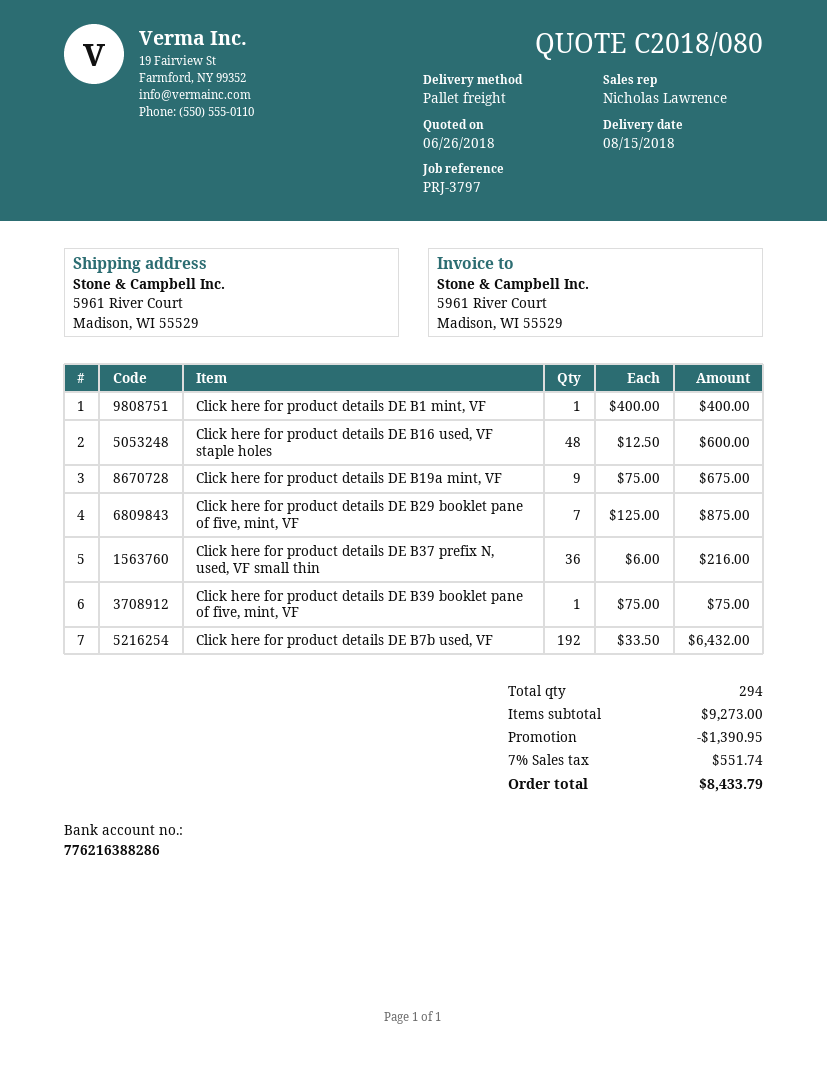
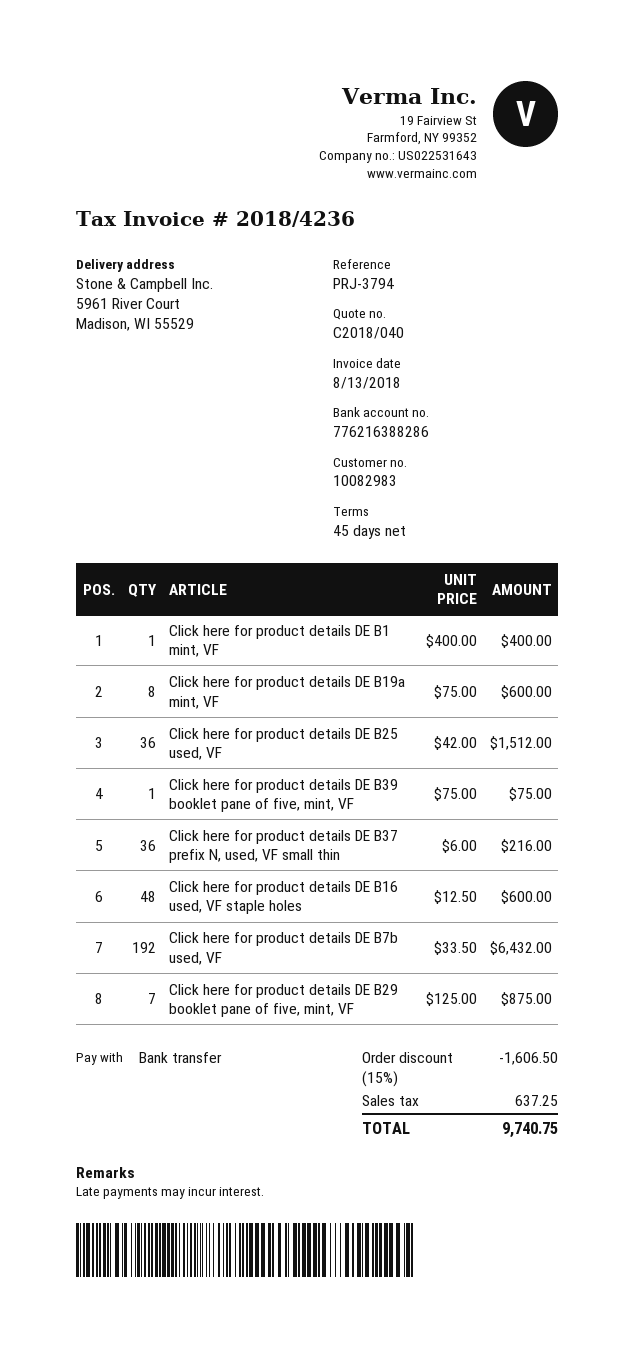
quote number: C2018/080 -> C2018/040
reference: PRJ-3797 -> PRJ-3794
Click here for product details DE B19a mint, VF: 9 x 75.00 = 675.00 -> 8 x 75.00 = 600.00
Click here for product details DE B25 used, VF: none -> 36 x 42.00 = 1512.00
discount: 1390.95 -> 1606.50
tax: 551.74 -> 637.25
total: 8433.79 -> 9740.75

